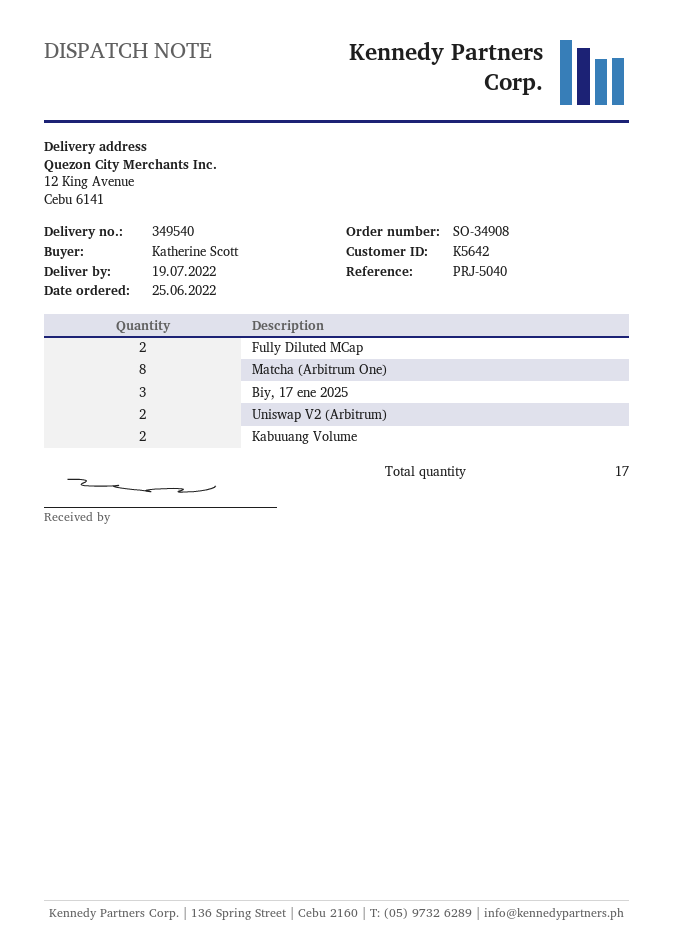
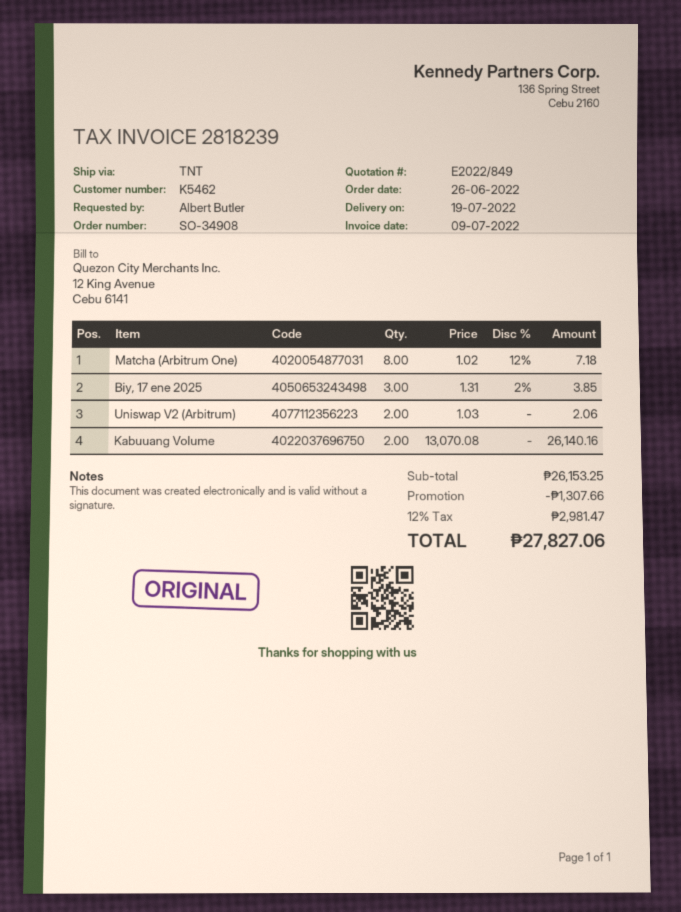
order date: 2022-06-25 -> 2022-06-26
customer number: K5642 -> K5462
ordered by: Katherine Scott -> Albert Butler
Fully Diluted MCap: 2 -> none

